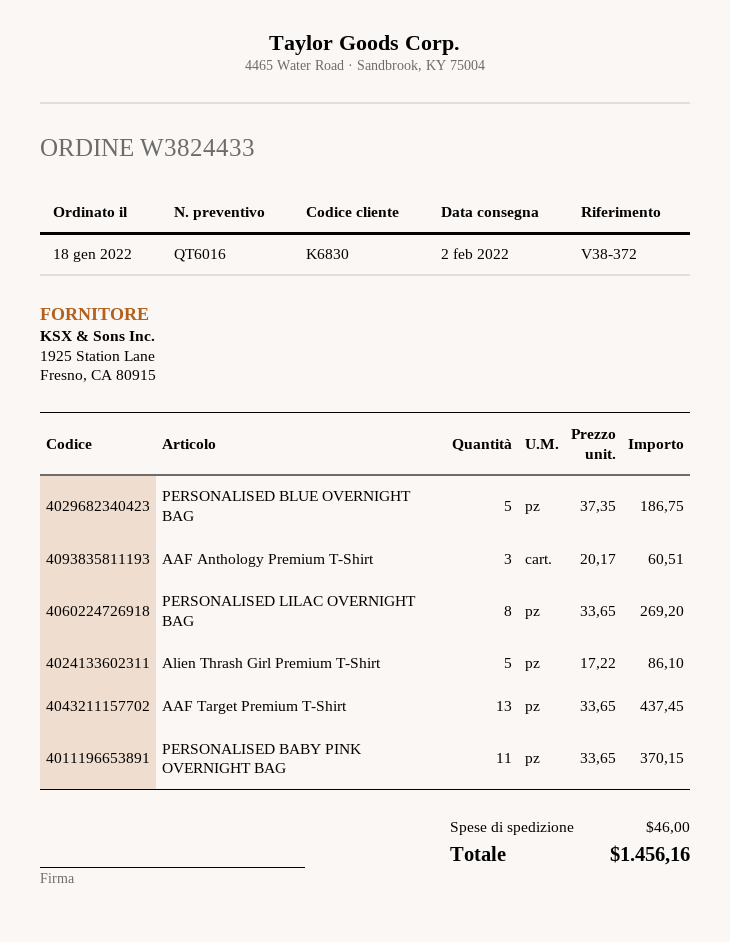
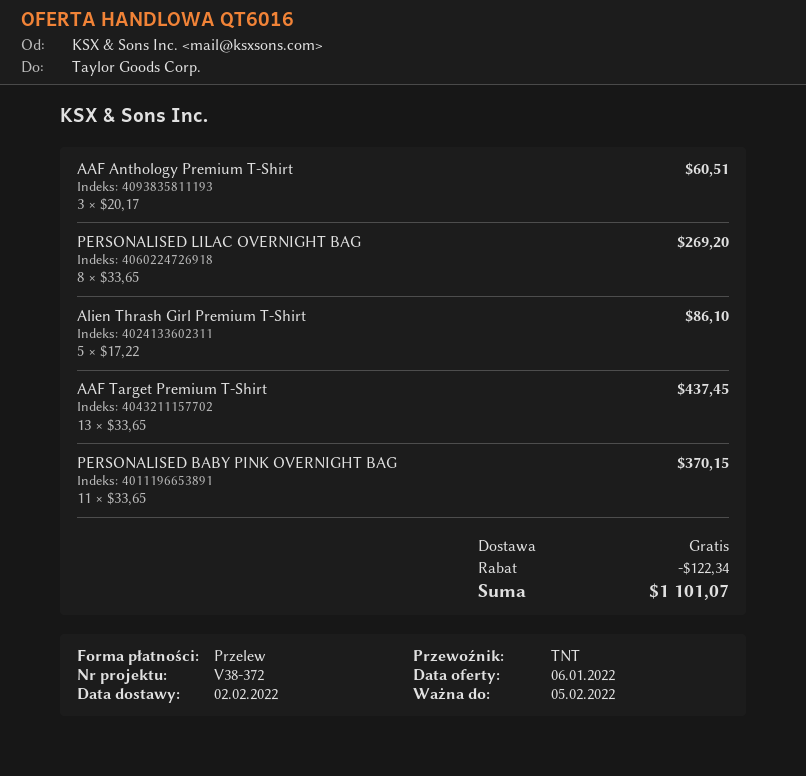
PERSONALISED BLUE OVERNIGHT BAG: 5 x 37.35 = 186.75 -> none
discount: none -> 122.34
shipping: 46.00 -> 0.00
total: 1456.16 -> 1101.07

